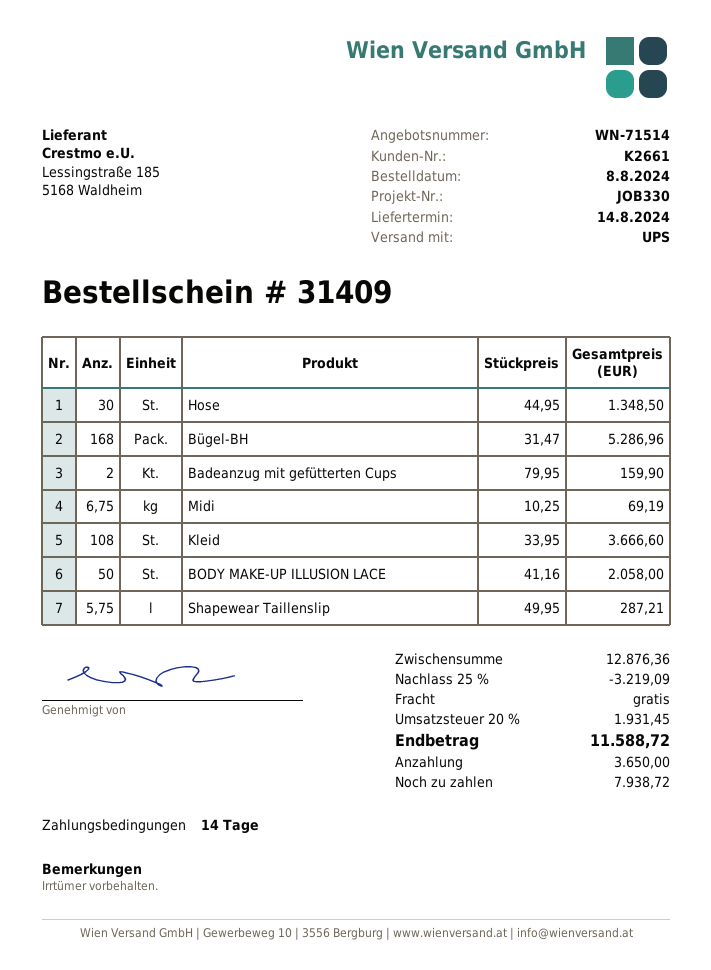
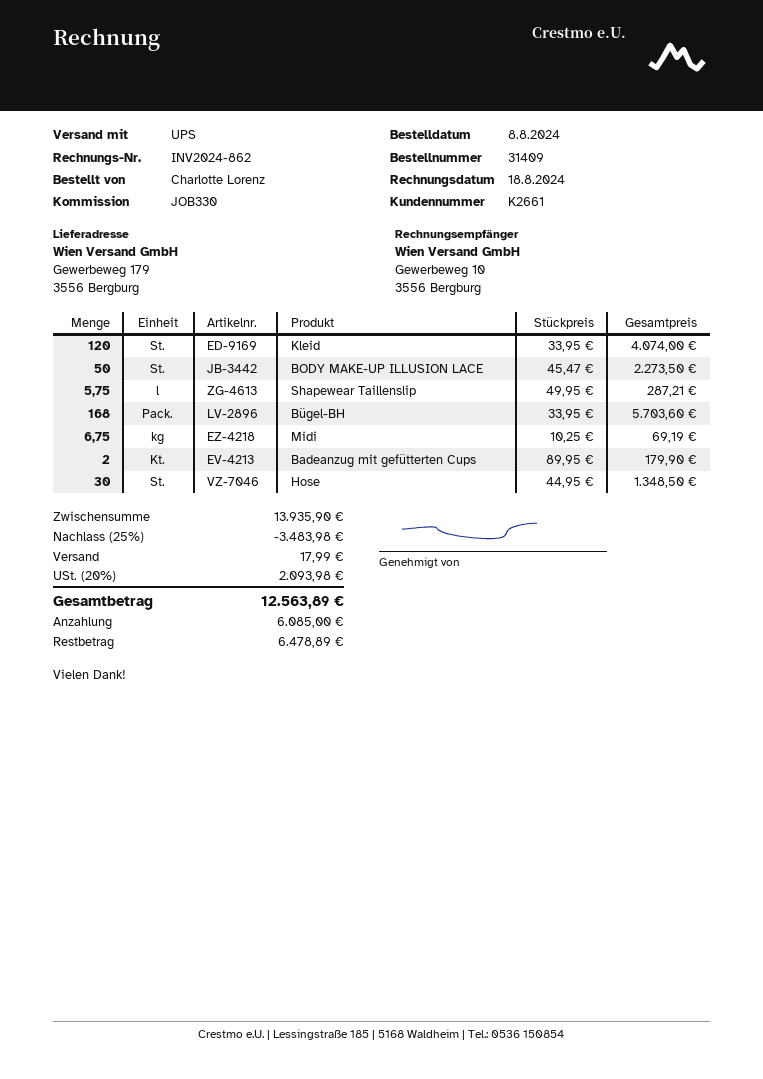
Bügel-BH: 168 x 31.47 = 5286.96 -> 168 x 33.95 = 5703.60
Badeanzug mit gefütterten Cups: 2 x 79.95 = 159.90 -> 2 x 89.95 = 179.90
Kleid: 108 x 33.95 = 3666.60 -> 120 x 33.95 = 4074.00
BODY MAKE-UP ILLUSION LACE: 50 x 41.16 = 2058.00 -> 50 x 45.47 = 2273.50
subtotal: 12876.36 -> 13935.90
discount: 25% = 3219.09 -> 25% = 3483.98
shipping: 0.00 -> 17.99
tax: 20% = 1931.45 -> 20% = 2093.98
total: 11588.72 -> 12563.89
deposit: 3650.00 -> 6085.00
balance: 7938.72 -> 6478.89

